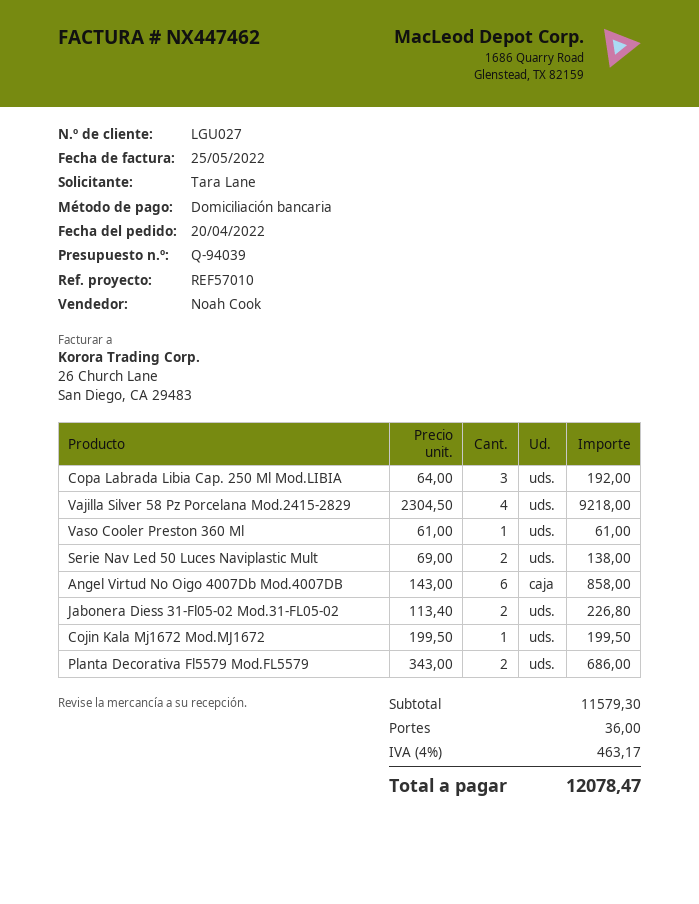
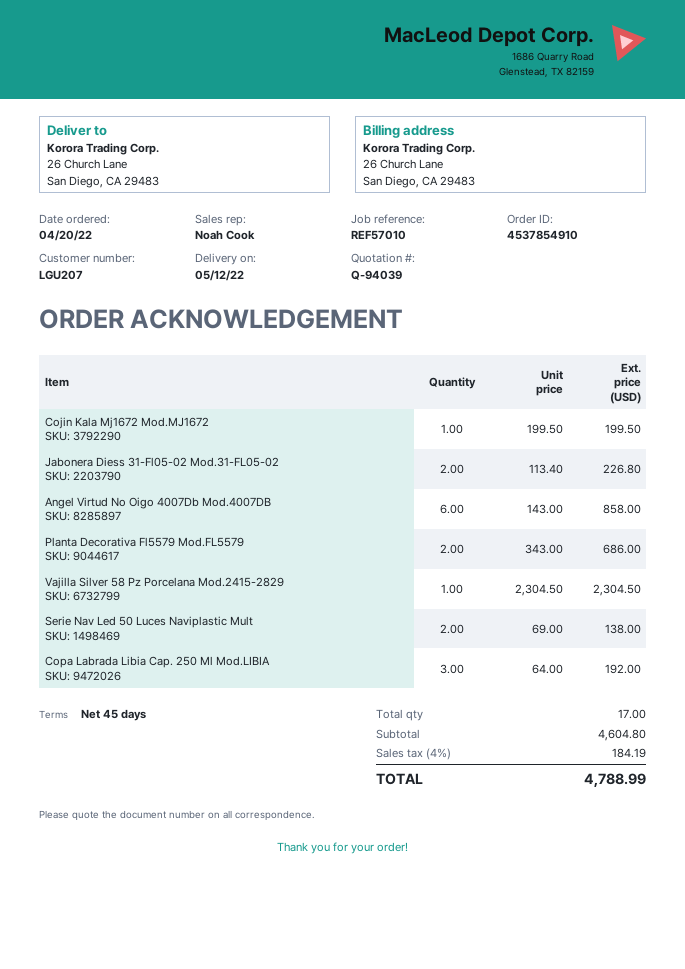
customer number: LGU027 -> LGU207
Vajilla Silver 58 Pz Porcelana Mod.2415-2829: 4 x 2304.50 = 9218.00 -> 1 x 2304.50 = 2304.50
Vaso Cooler Preston 360 Ml: 1 x 61.00 = 61.00 -> none
subtotal: 11579.30 -> 4604.80
shipping: 36.00 -> none
tax: 4% = 463.17 -> 4% = 184.19
total: 12078.47 -> 4788.99

